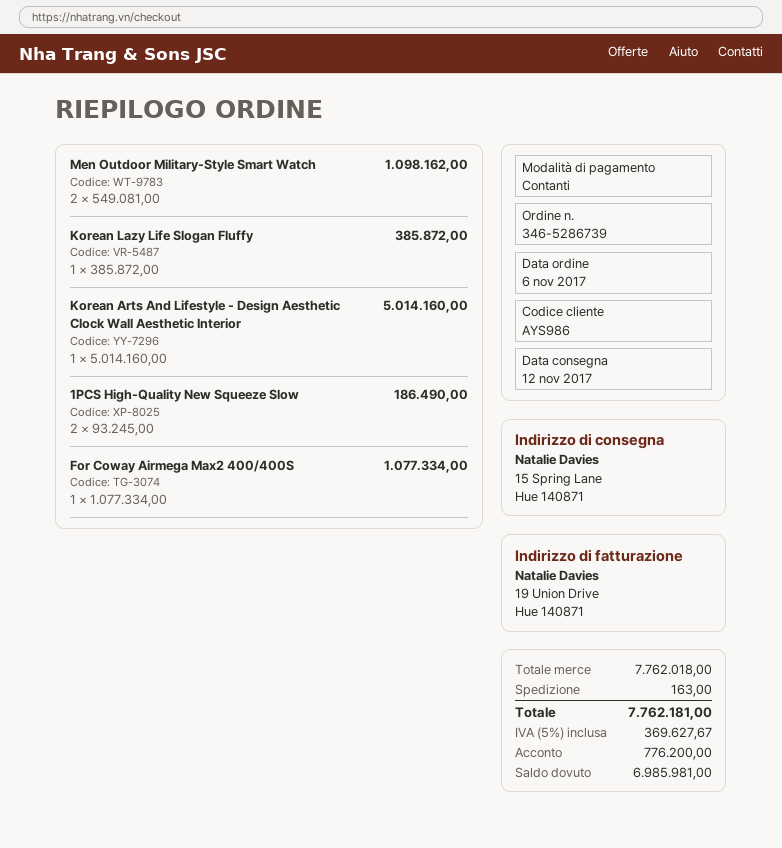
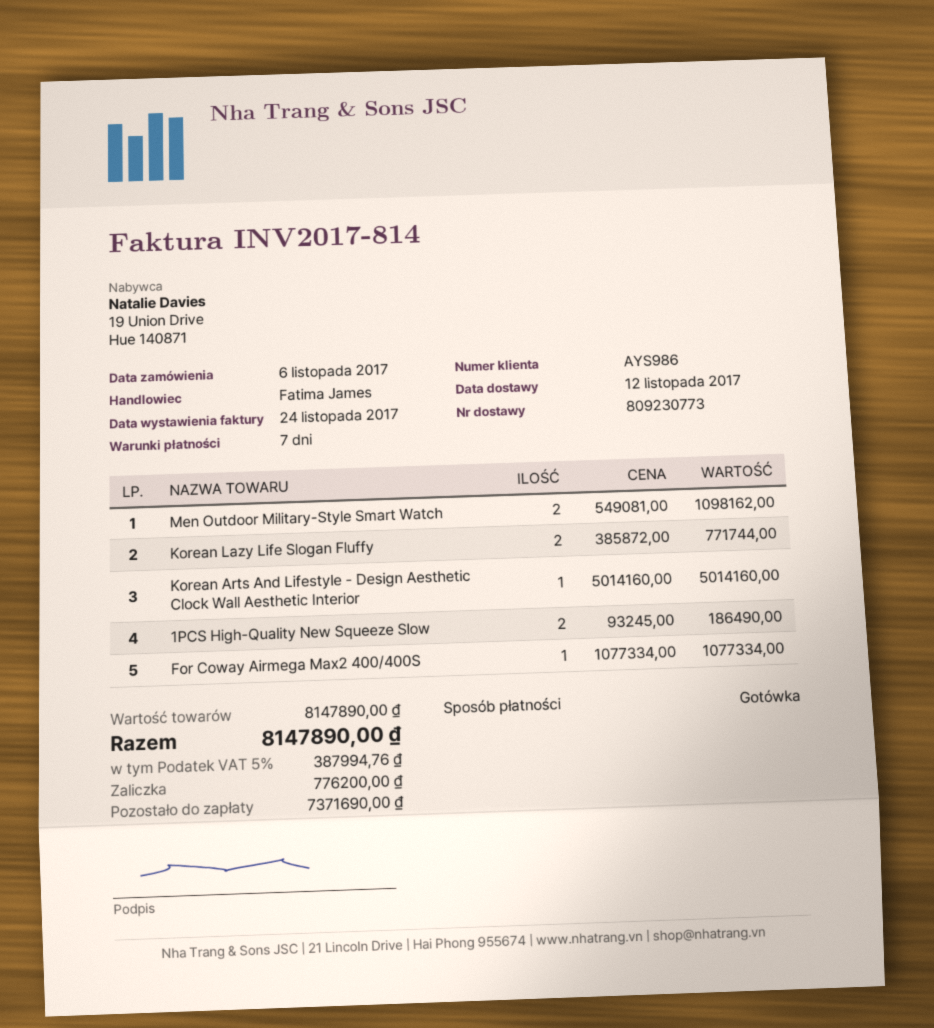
Korean Lazy Life Slogan Fluffy: 1 x 385872.00 = 385872.00 -> 2 x 385872.00 = 771744.00
subtotal: 7762018.00 -> 8147890.00
shipping: 163.00 -> none
tax: 5% = 369627.67 -> 5% = 387994.76
total: 7762181.00 -> 8147890.00
balance: 6985981.00 -> 7371690.00

